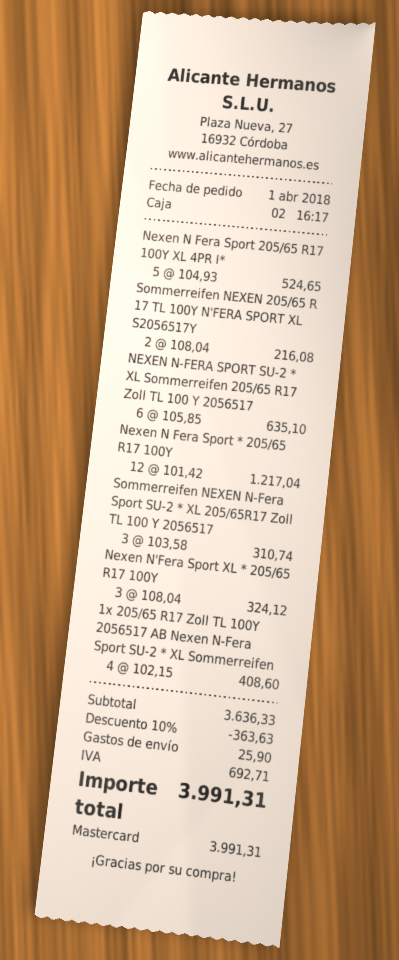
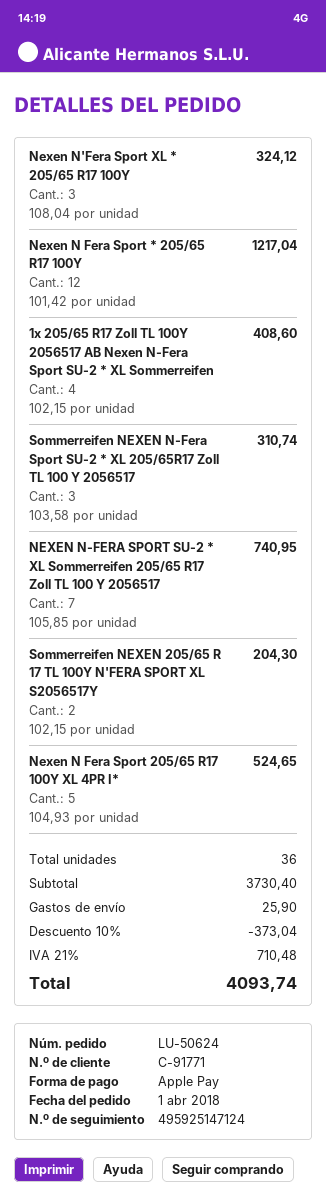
payment method: Mastercard -> Apple Pay
Sommerreifen NEXEN 205/65 R 17 TL 100Y N'FERA SPORT XL S2056517Y: 2 x 108.04 = 216.08 -> 2 x 102.15 = 204.30
NEXEN N-FERA SPORT SU-2 * XL Sommerreifen 205/65 R17 Zoll TL 100 Y 2056517: 6 x 105.85 = 635.10 -> 7 x 105.85 = 740.95
subtotal: 3636.33 -> 3730.40
discount: 10% = 363.63 -> 10% = 373.04
tax: 692.71 -> 710.48
total: 3991.31 -> 4093.74

